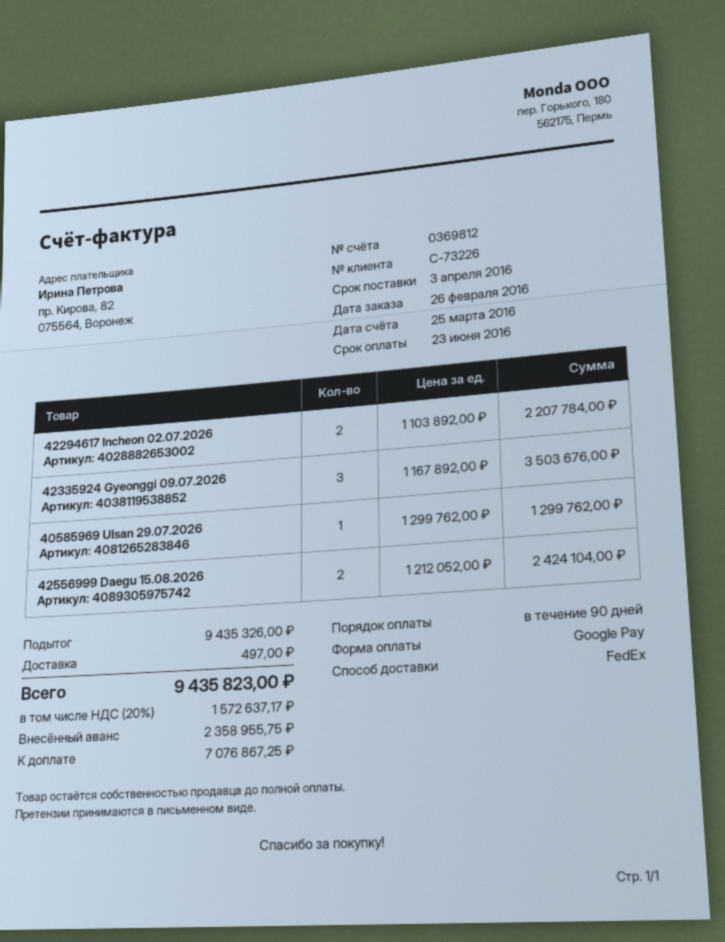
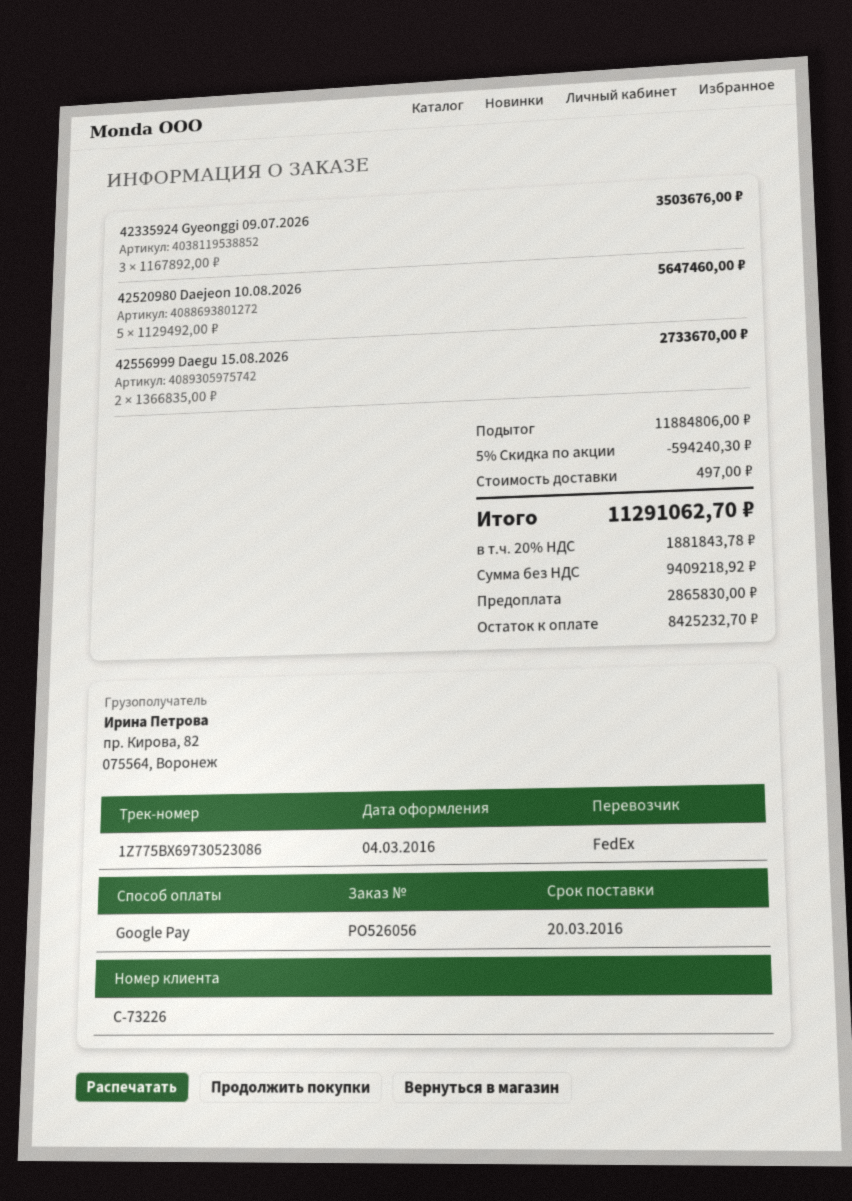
order date: 2016-02-26 -> 2016-03-04
delivery date: 2016-04-03 -> 2016-03-20
42294617 Incheon 02.07.2026: 2 x 1103892.00 = 2207784.00 -> none
40585969 Ulsan 29.07.2026: 1 x 1299762.00 = 1299762.00 -> none
42556999 Daegu 15.08.2026: 2 x 1212052.00 = 2424104.00 -> 2 x 1366835.00 = 2733670.00
42520980 Daejeon 10.08.2026: none -> 5 x 1129492.00 = 5647460.00
subtotal: 9435326.00 -> 11884806.00
discount: none -> 5% = 594240.30
tax: 20% = 1572637.17 -> 20% = 1881843.78
total: 9435823.00 -> 11291062.70
deposit: 2358955.75 -> 2865830.00
balance: 7076867.25 -> 8425232.70

